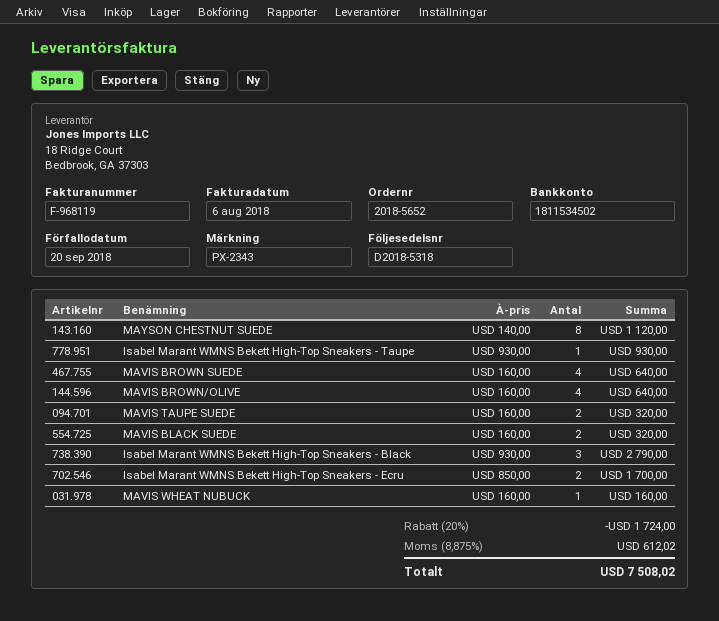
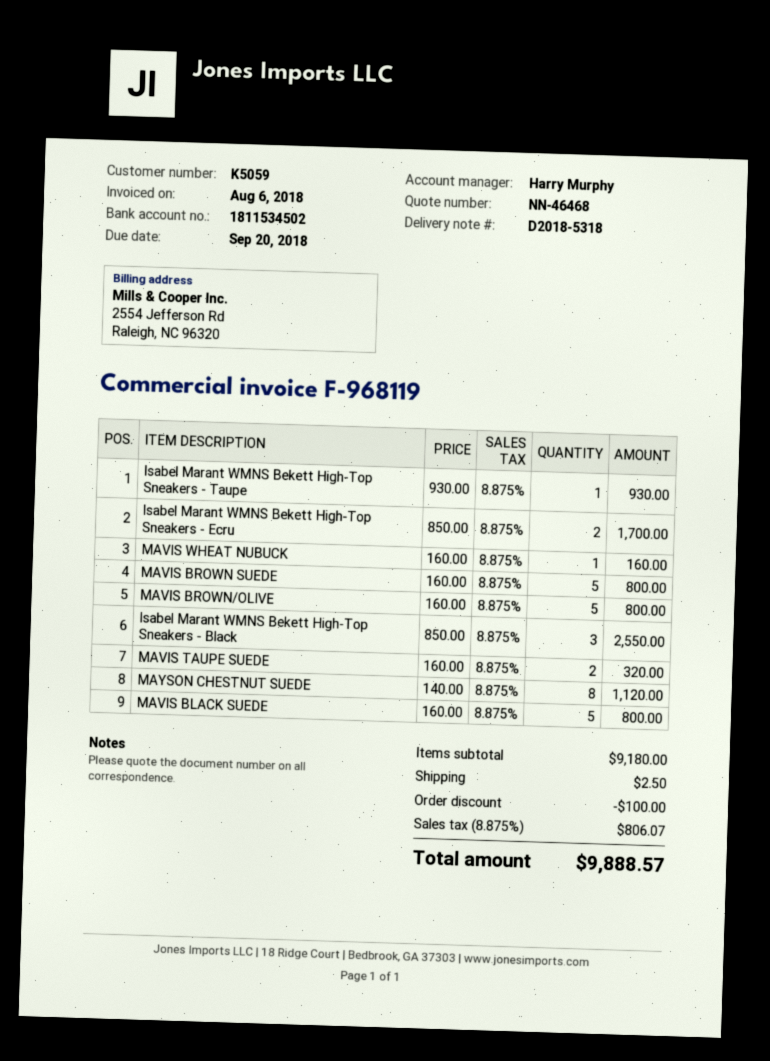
MAVIS BROWN SUEDE: 4 x 160.00 = 640.00 -> 5 x 160.00 = 800.00
MAVIS BROWN/OLIVE: 4 x 160.00 = 640.00 -> 5 x 160.00 = 800.00
MAVIS BLACK SUEDE: 2 x 160.00 = 320.00 -> 5 x 160.00 = 800.00
Isabel Marant WMNS Bekett High-Top Sneakers - Black: 3 x 930.00 = 2790.00 -> 3 x 850.00 = 2550.00
discount: 1724.00 -> 100.00
shipping: none -> 2.50
tax: 8.875% = 612.02 -> 8.875% = 806.07
total: 7508.02 -> 9888.57

